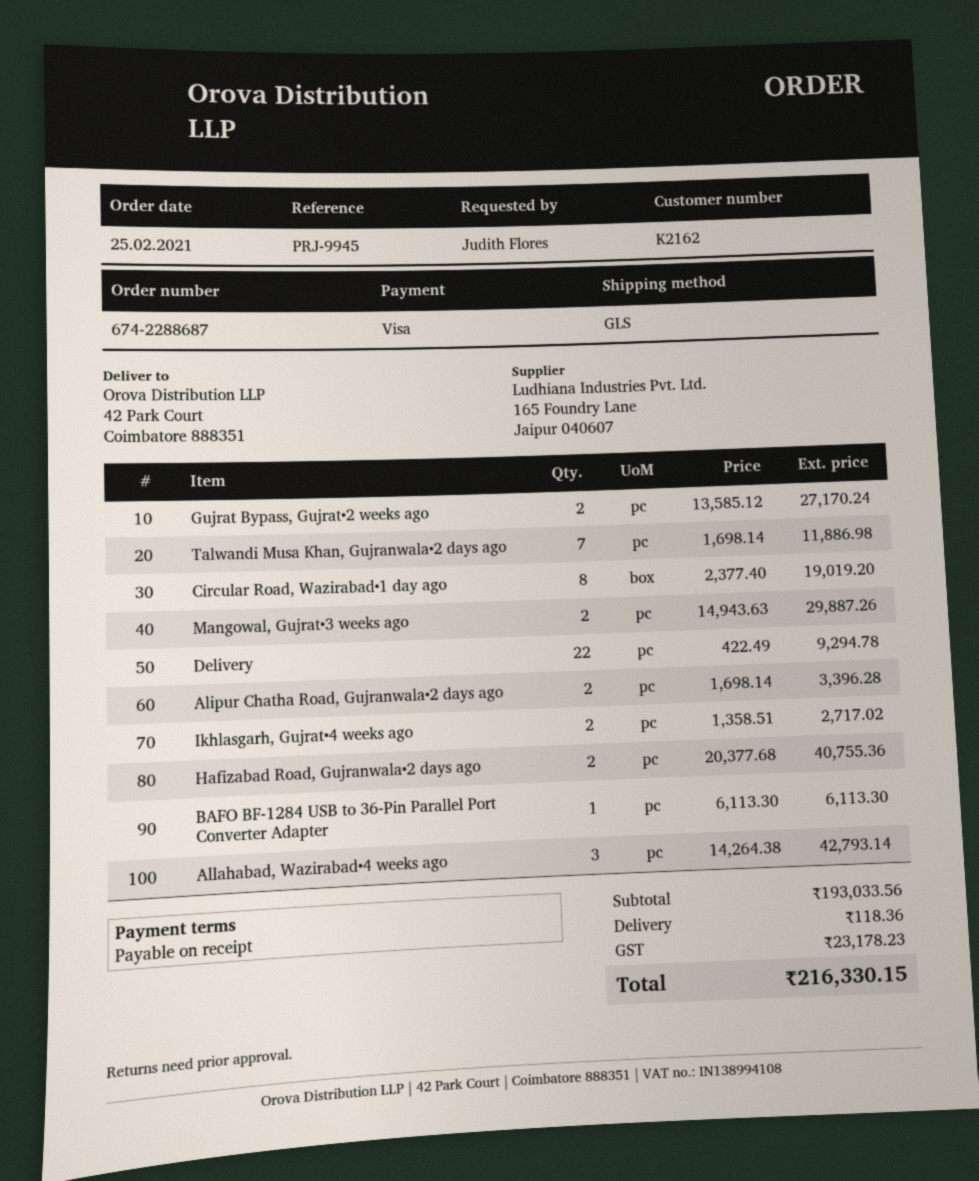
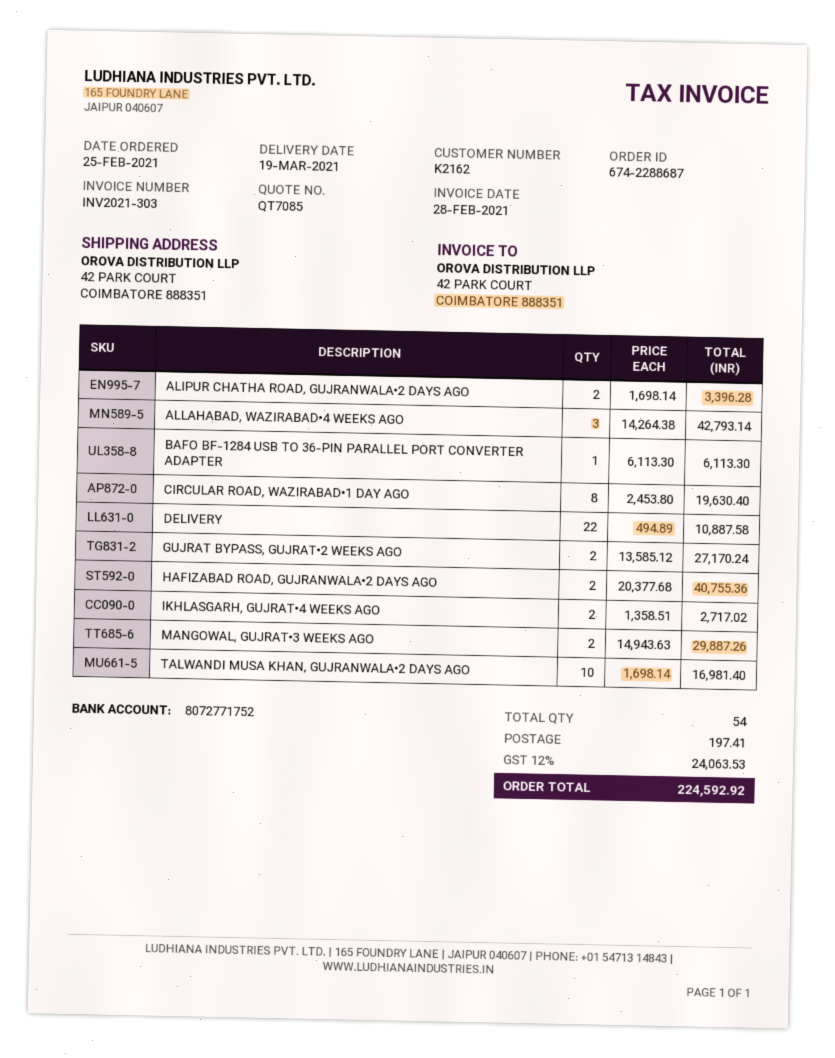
Talwandi Musa Khan, Gujranwala•2 days ago: 7 x 1698.14 = 11886.98 -> 10 x 1698.14 = 16981.40
Circular Road, Wazirabad•1 day ago: 8 x 2377.40 = 19019.20 -> 8 x 2453.80 = 19630.40
Delivery: 22 x 422.49 = 9294.78 -> 22 x 494.89 = 10887.58
shipping: 118.36 -> 197.41
tax: 23178.23 -> 24063.53
total: 216330.15 -> 224592.92

